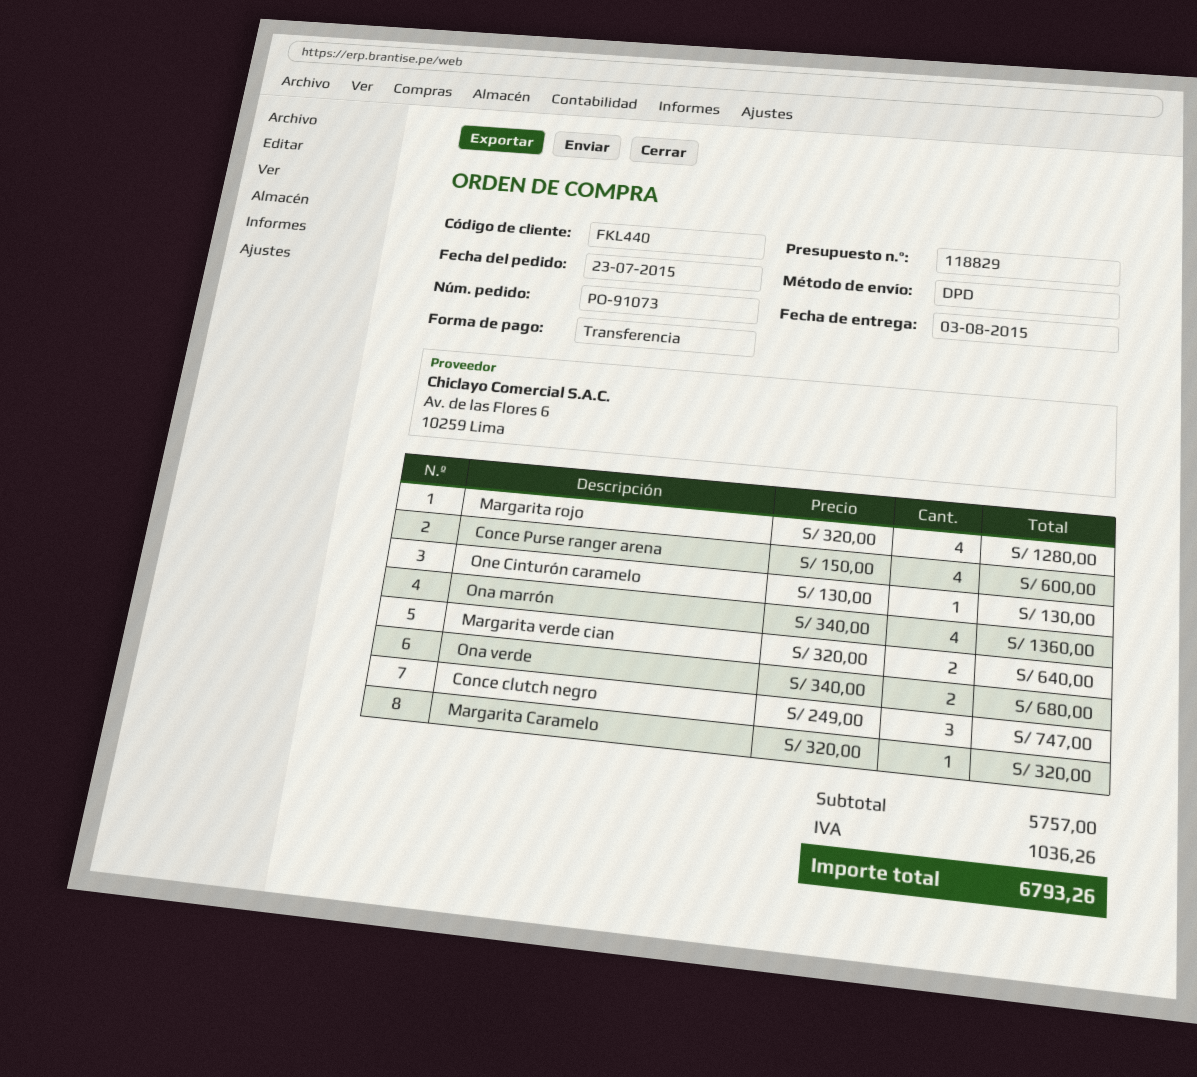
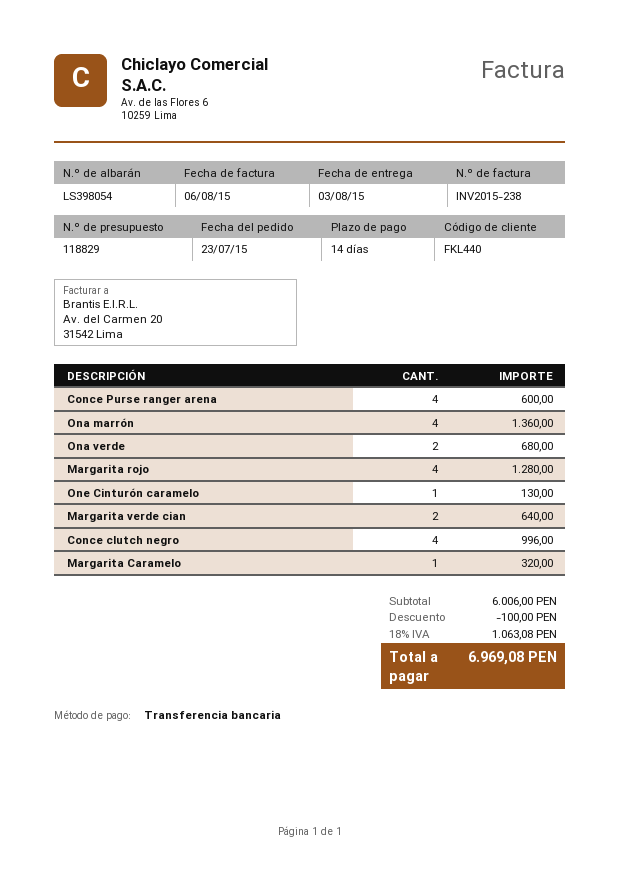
Conce clutch negro: 3 for 747.00 -> 4 for 996.00
subtotal: 5757.00 -> 6006.00
discount: none -> 100.00
tax: 1036.26 -> 1063.08
total: 6793.26 -> 6969.08

